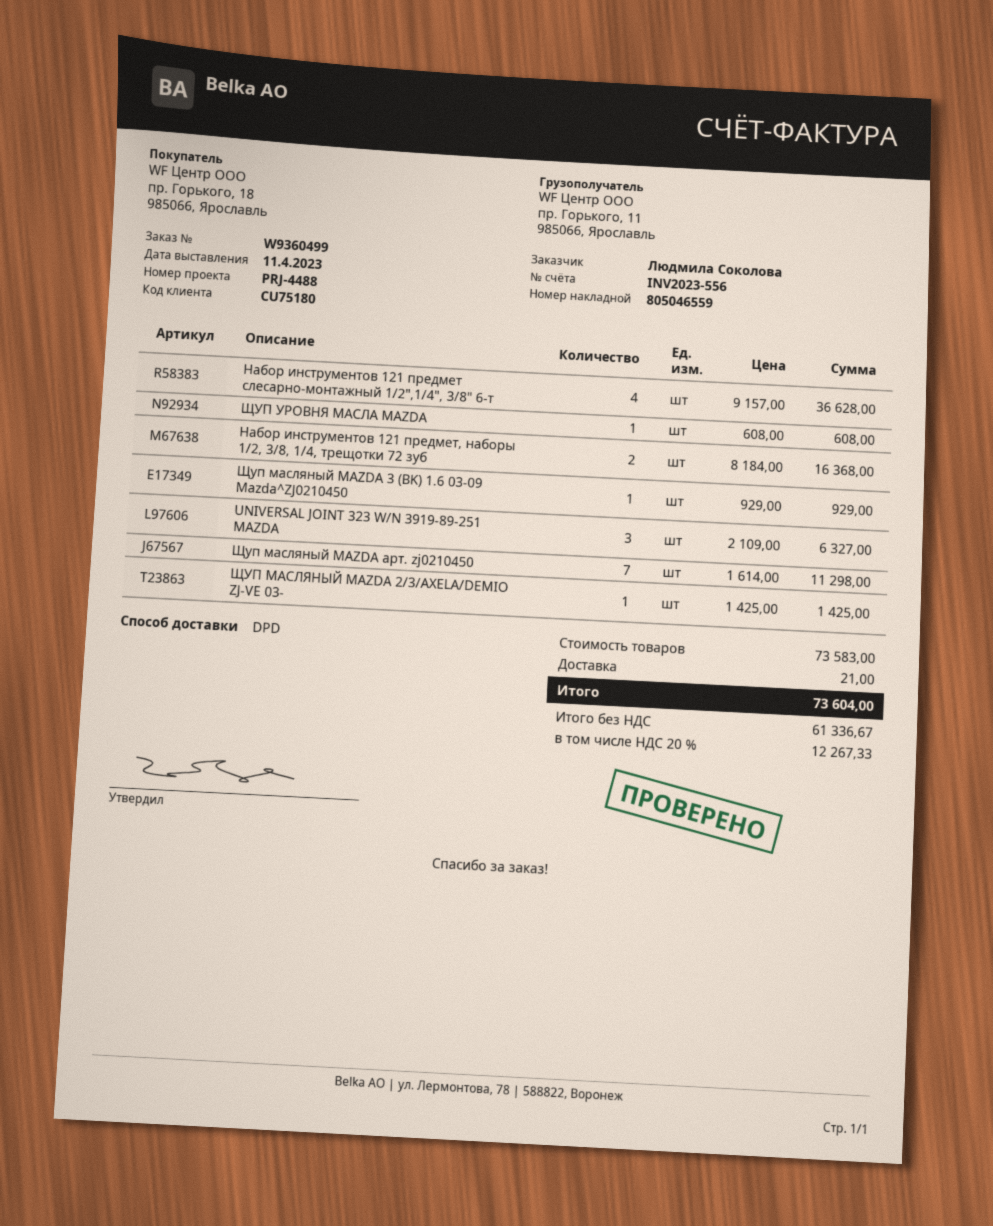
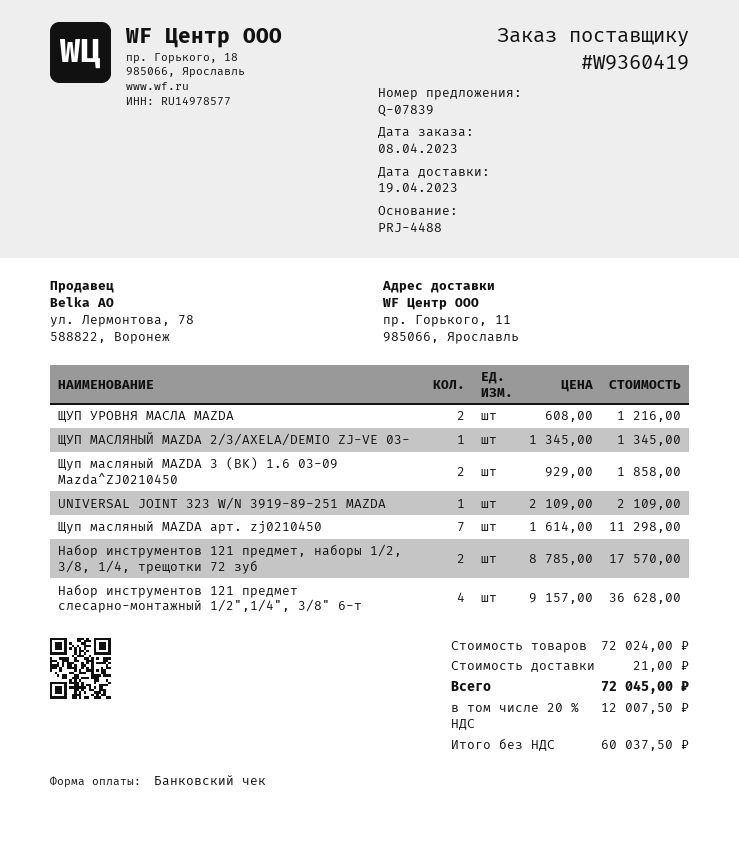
order number: W9360499 -> W9360419
ЩУП УРОВНЯ МАСЛА MAZDA: 1 x 608.00 = 608.00 -> 2 x 608.00 = 1216.00
Набор инструментов 121 предмет, наборы 1/2, 3/8, 1/4, трещотки 72 зуб: 2 x 8184.00 = 16368.00 -> 2 x 8785.00 = 17570.00
Щуп масляный MAZDA 3 (BK) 1.6 03-09 Mazda^ZJ0210450: 1 x 929.00 = 929.00 -> 2 x 929.00 = 1858.00
UNIVERSAL JOINT 323 W/N 3919-89-251 MAZDA: 3 x 2109.00 = 6327.00 -> 1 x 2109.00 = 2109.00
ЩУП МАСЛЯНЫЙ MAZDA 2/3/AXELA/DEMIO ZJ-VE 03-: 1 x 1425.00 = 1425.00 -> 1 x 1345.00 = 1345.00
subtotal: 73583.00 -> 72024.00
net: 61336.67 -> 60037.50
tax: 20% = 12267.33 -> 20% = 12007.50
total: 73604.00 -> 72045.00

